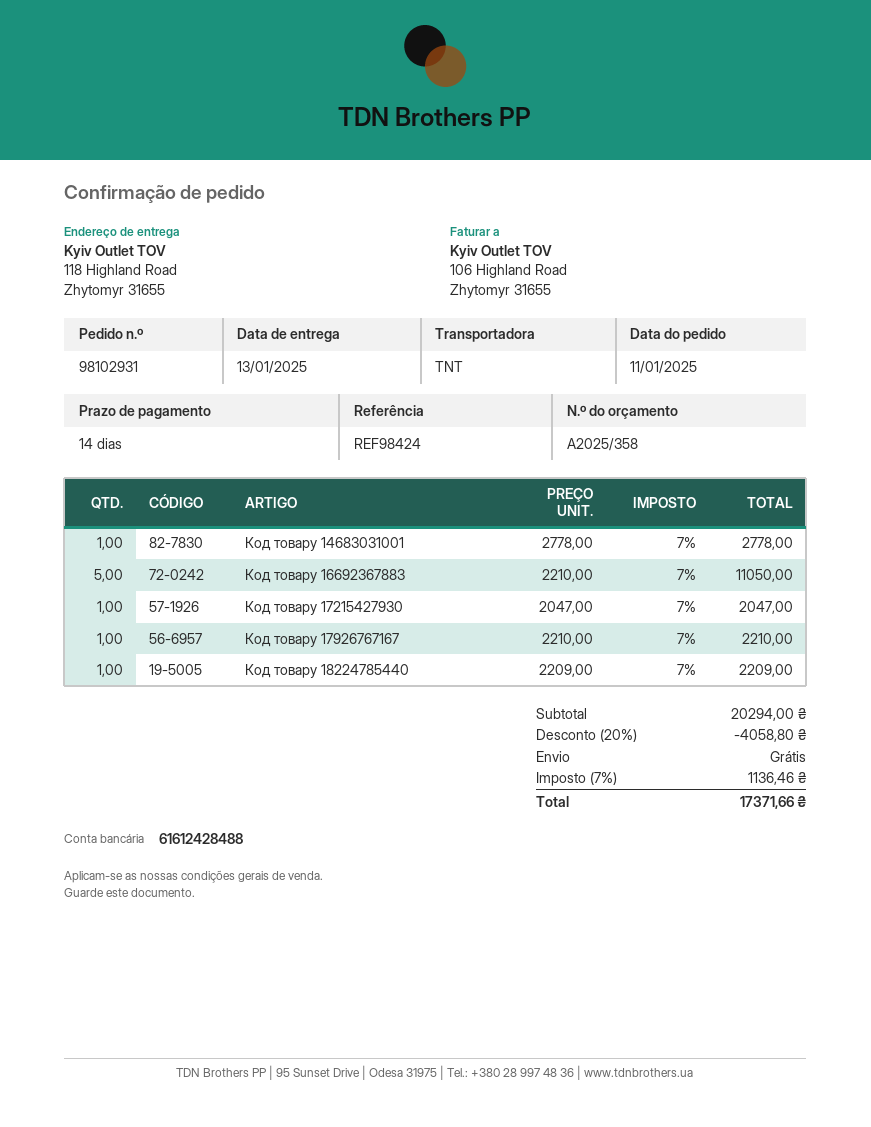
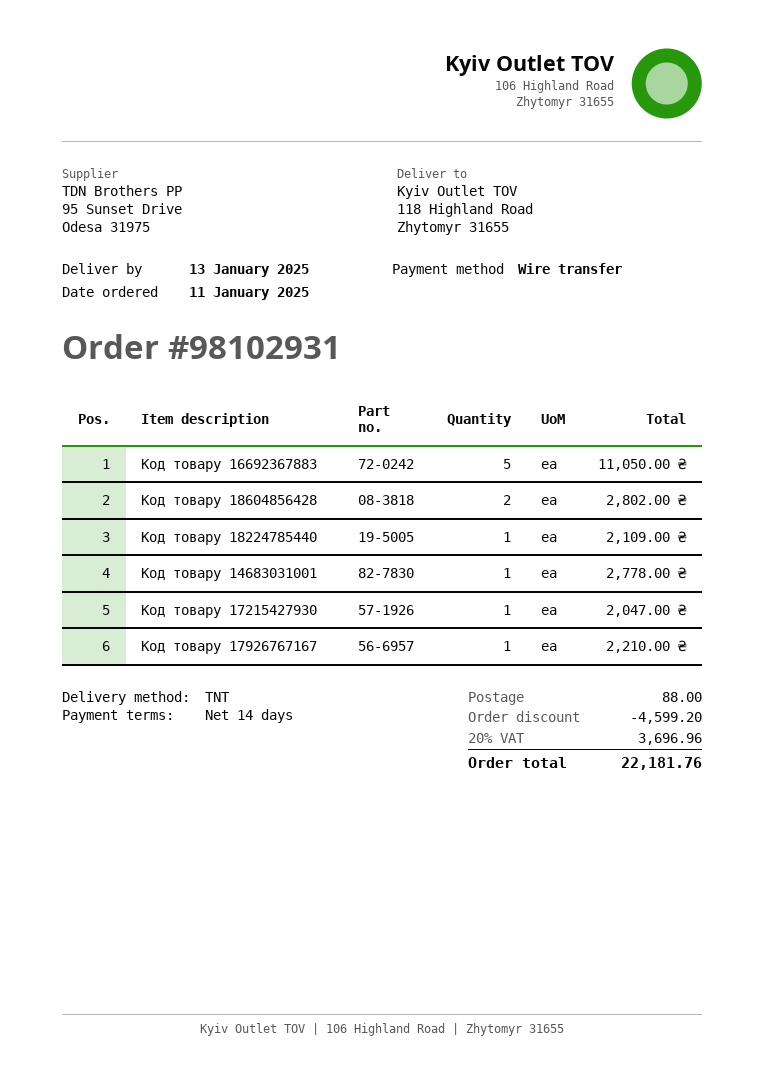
Код товару 18224785440: 1 for 2209.00 -> 1 for 2109.00
Код товару 18604856428: none -> 2 for 2802.00
discount: 4058.80 -> 4599.20
shipping: 0.00 -> 88.00
tax: 7% = 1136.46 -> 20% = 3696.96
total: 17371.66 -> 22181.76

